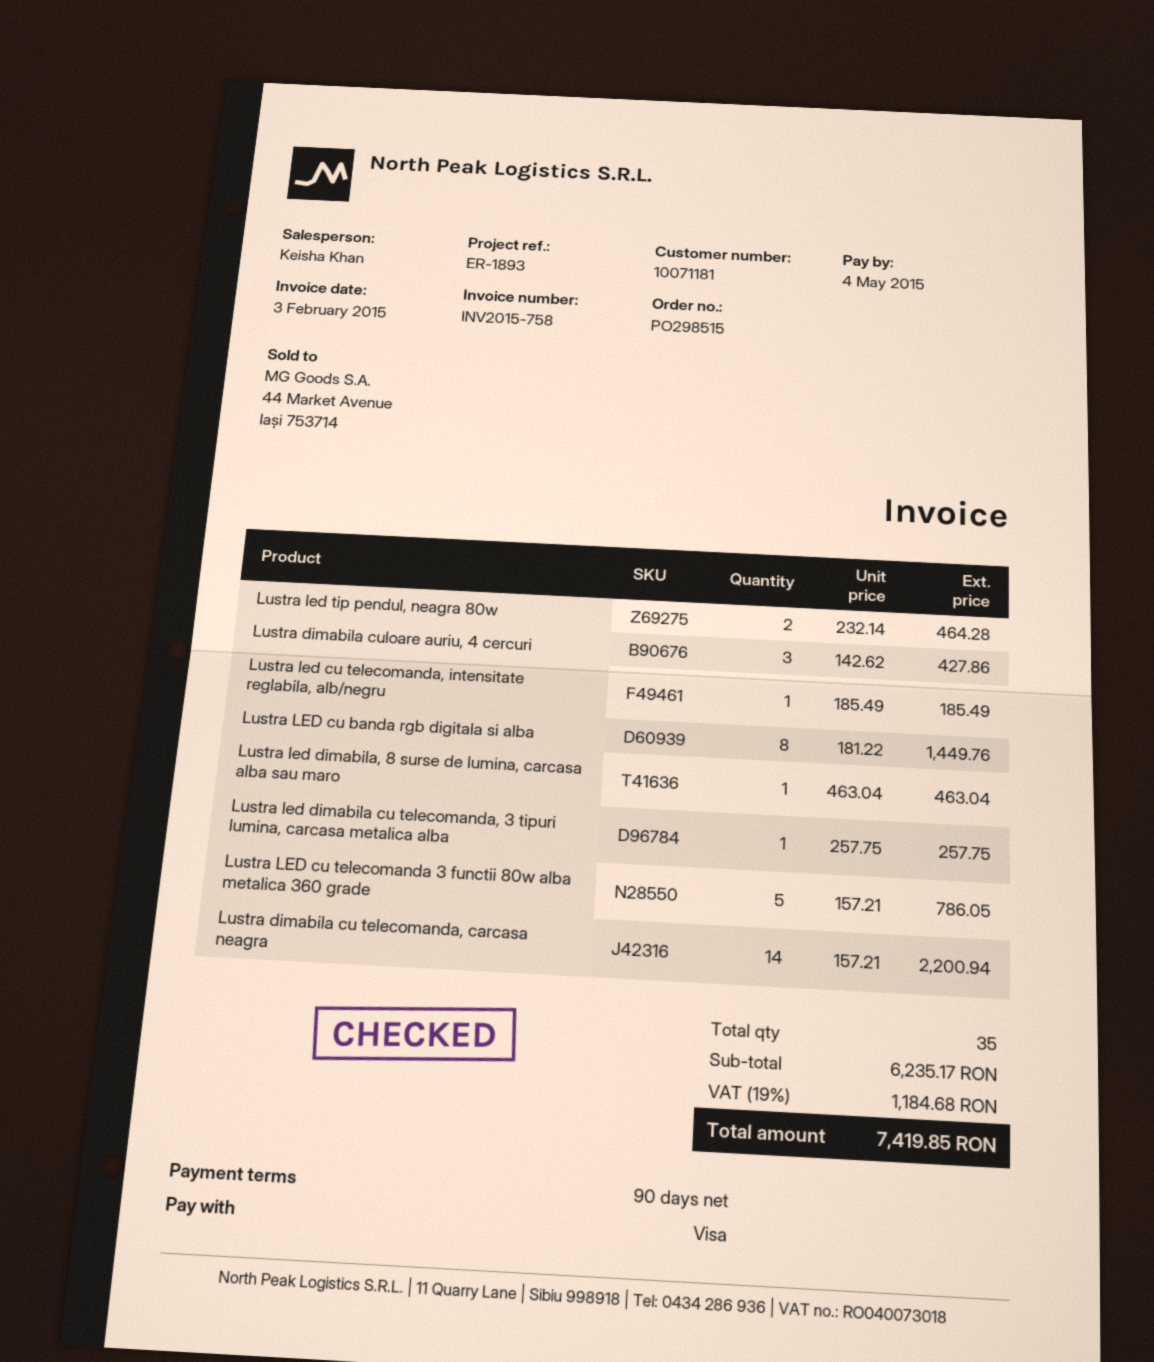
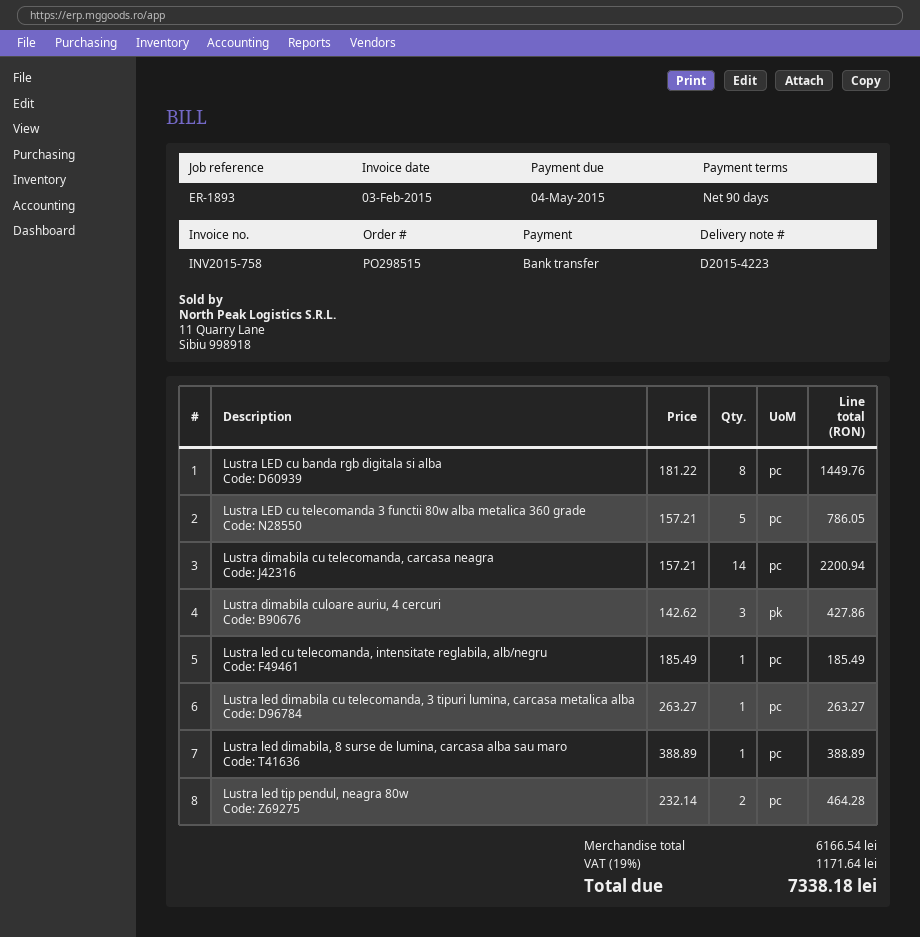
payment method: Visa -> bank transfer
Lustra led dimabila, 8 surse de lumina, carcasa alba sau maro: 1 x 463.04 = 463.04 -> 1 x 388.89 = 388.89
Lustra led dimabila cu telecomanda, 3 tipuri lumina, carcasa metalica alba: 1 x 257.75 = 257.75 -> 1 x 263.27 = 263.27
subtotal: 6235.17 -> 6166.54
tax: 19% = 1184.68 -> 19% = 1171.64
total: 7419.85 -> 7338.18

